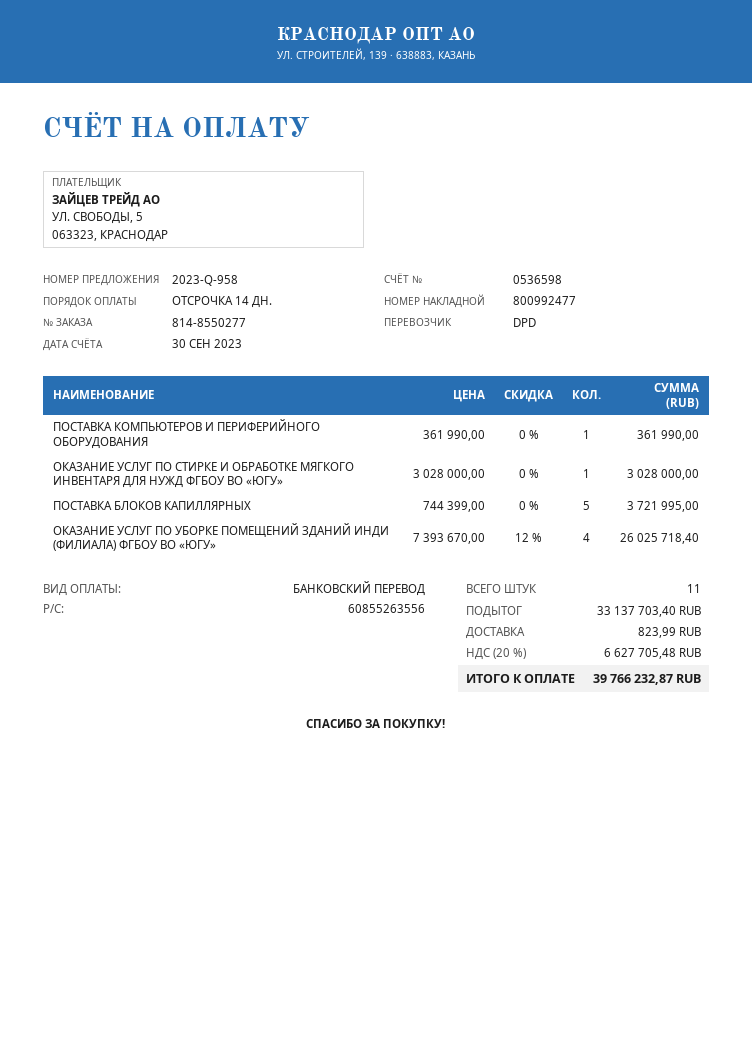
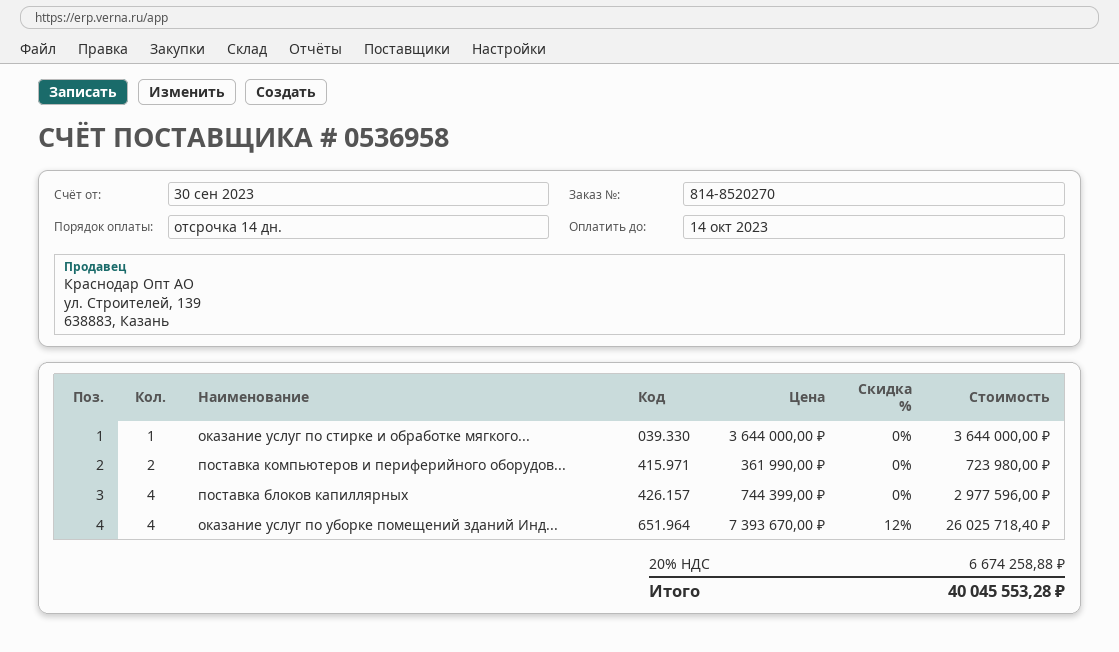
order number: 814-8550277 -> 814-8520270
invoice number: 0536598 -> 0536958
ПОСТАВКА КОМПЬЮТЕРОВ И ПЕРИФЕРИЙНОГО ОБОРУДОВАНИЯ: 1 x 361990.00 = 361990.00 -> 2 x 361990.00 = 723980.00
ОКАЗАНИЕ УСЛУГ ПО СТИРКЕ И ОБРАБОТКЕ МЯГКОГО ИНВЕНТАРЯ ДЛЯ НУЖД ФГБОУ ВО «ЮГУ»: 1 x 3028000.00 = 3028000.00 -> 1 x 3644000.00 = 3644000.00
ПОСТАВКА БЛОКОВ КАПИЛЛЯРНЫХ: 5 x 744399.00 = 3721995.00 -> 4 x 744399.00 = 2977596.00
shipping: 823.99 -> none
tax: 20% = 6627705.48 -> 20% = 6674258.88
total: 39766232.87 -> 40045553.28

